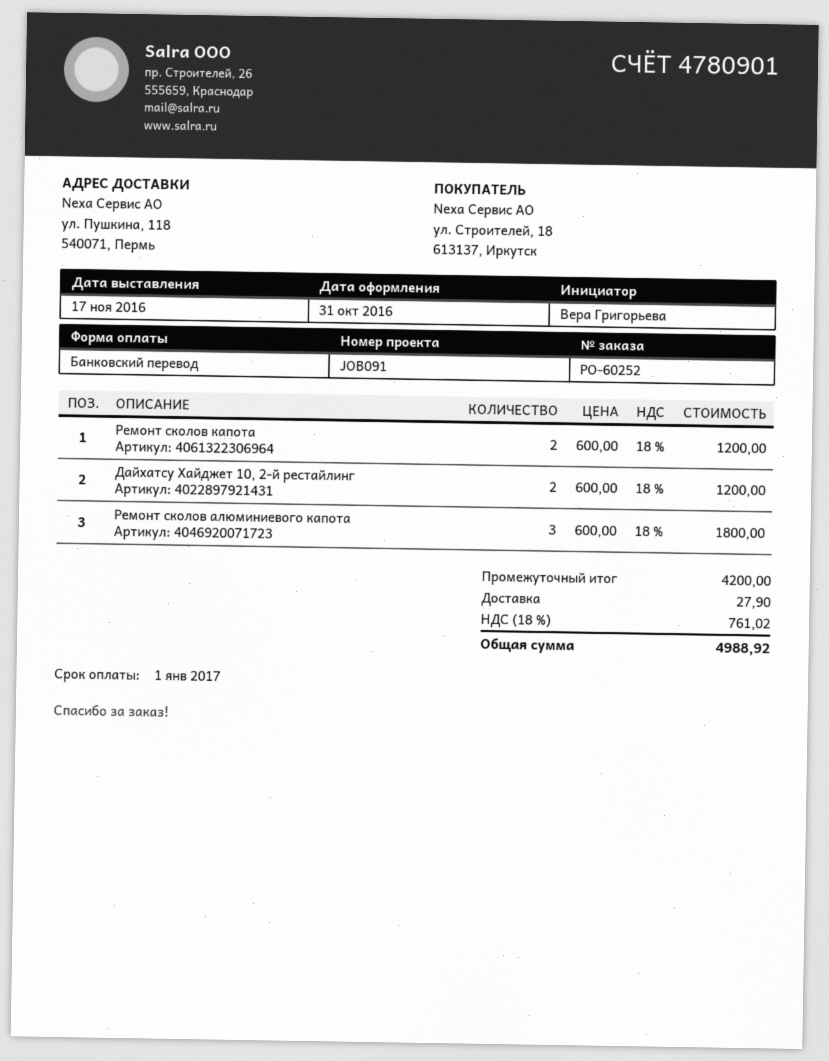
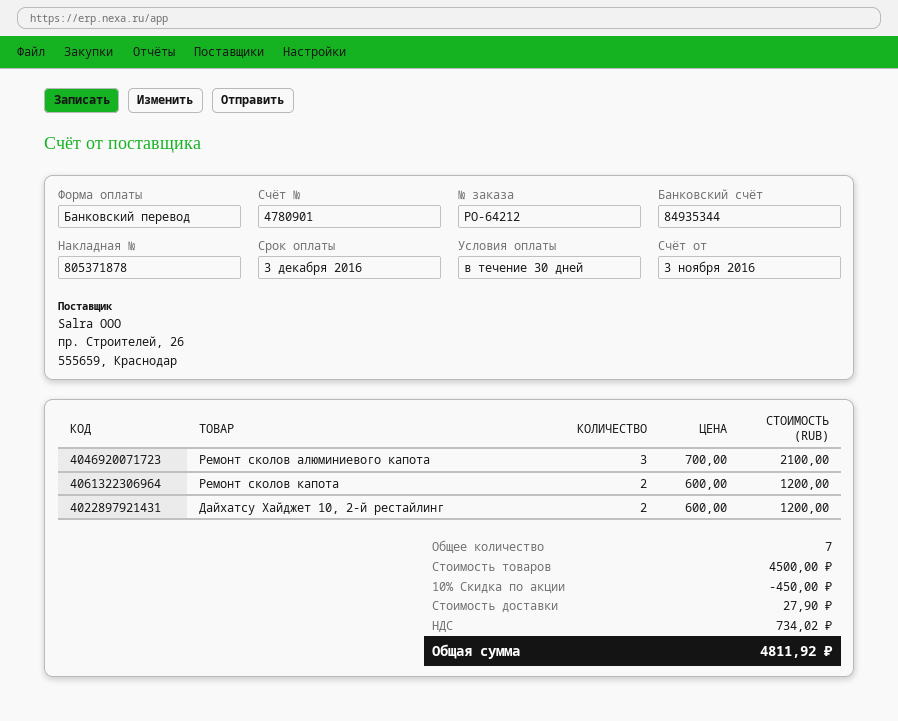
order number: PO-60252 -> PO-64212
invoice date: 2016-11-17 -> 2016-11-03
due date: 2017-01-01 -> 2016-12-03
Ремонт сколов алюминиевого капота: 3 x 600.00 = 1800.00 -> 3 x 700.00 = 2100.00
subtotal: 4200.00 -> 4500.00
discount: none -> 10% = 450.00
tax: 761.02 -> 734.02
total: 4988.92 -> 4811.92

